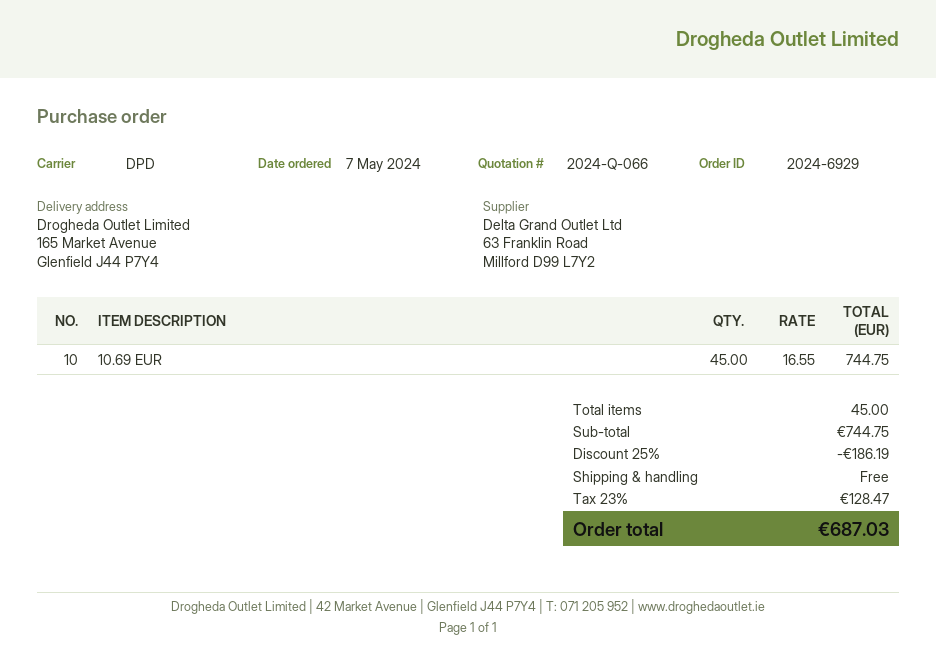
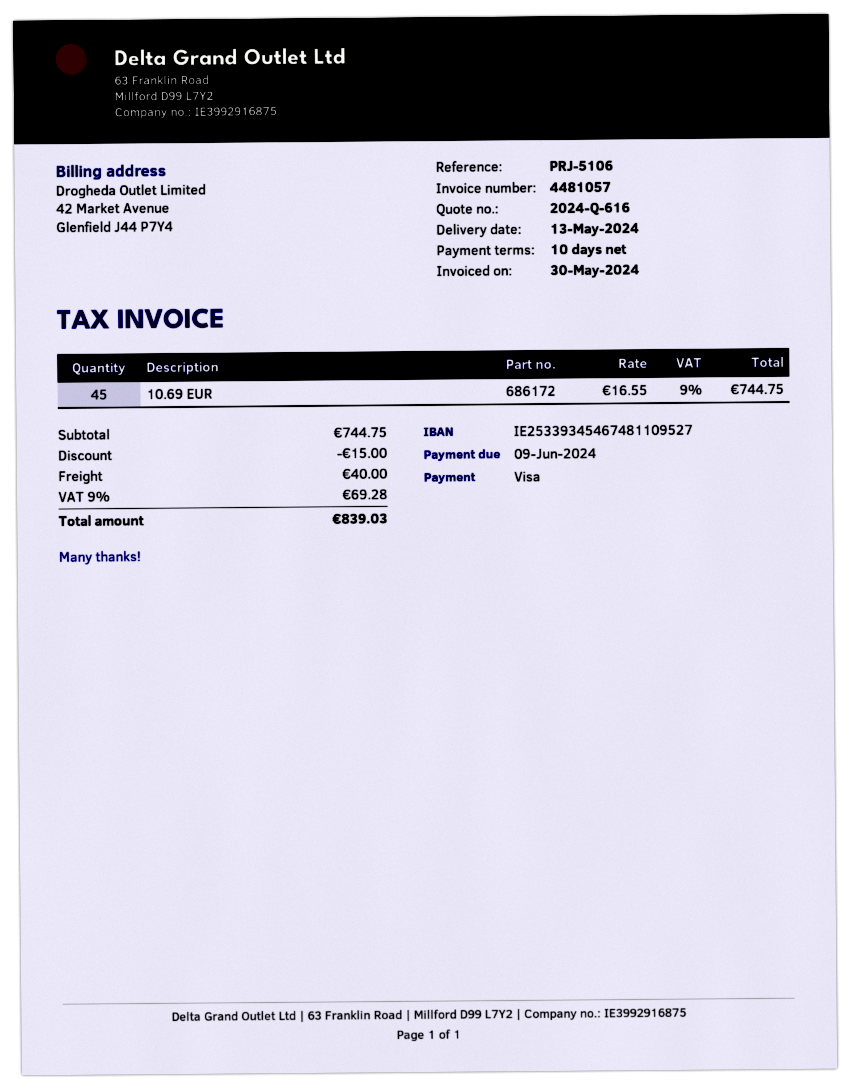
quote number: 2024-Q-066 -> 2024-Q-616
discount: 186.19 -> 15.00
shipping: 0.00 -> 40.00
tax: 23% = 128.47 -> 9% = 69.28
total: 687.03 -> 839.03

